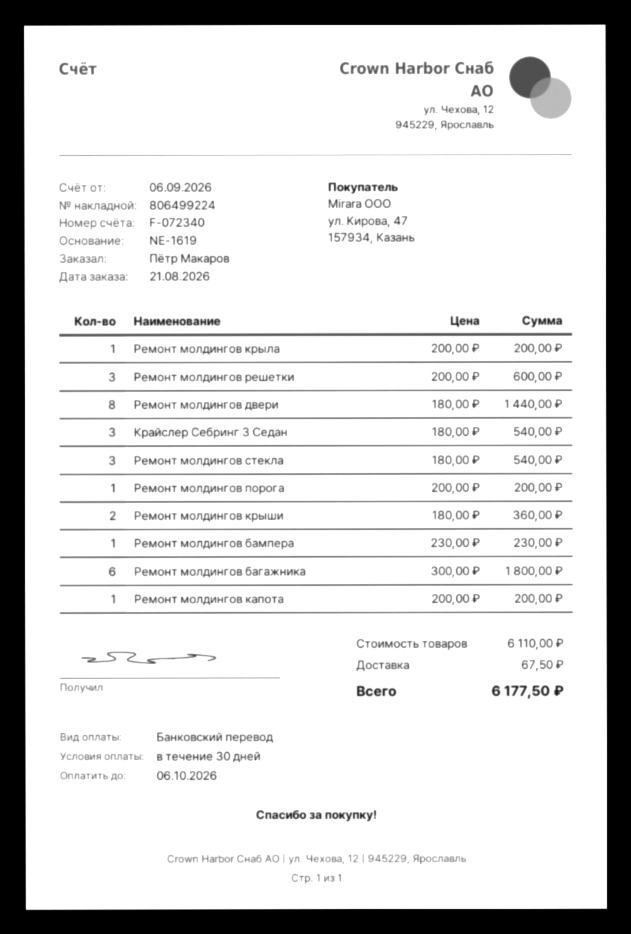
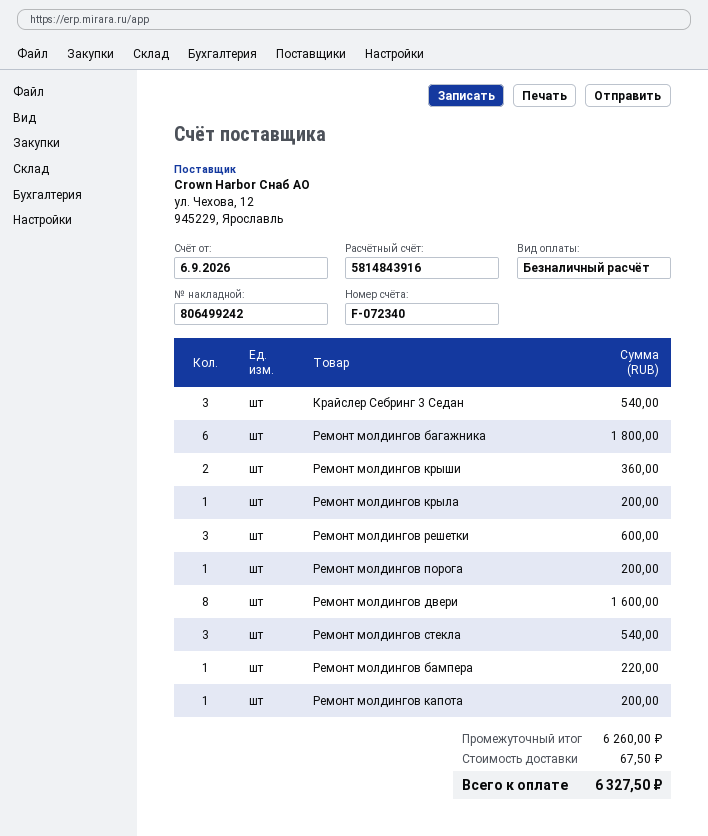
delivery note number: 806499224 -> 806499242
Ремонт молдингов двери: 8 for 1440.00 -> 8 for 1600.00
Ремонт молдингов бампера: 1 for 230.00 -> 1 for 220.00
subtotal: 6110.00 -> 6260.00
total: 6177.50 -> 6327.50

